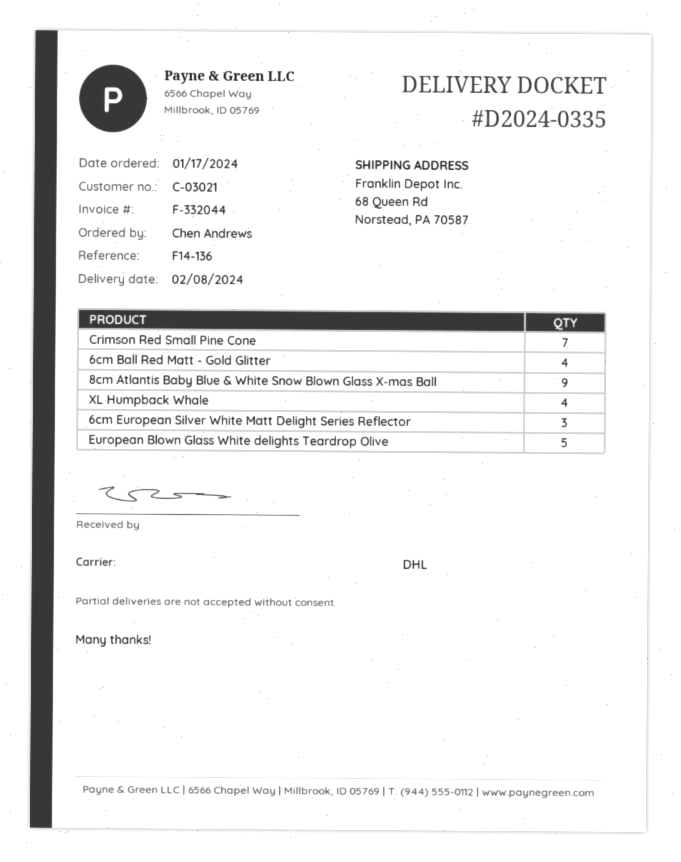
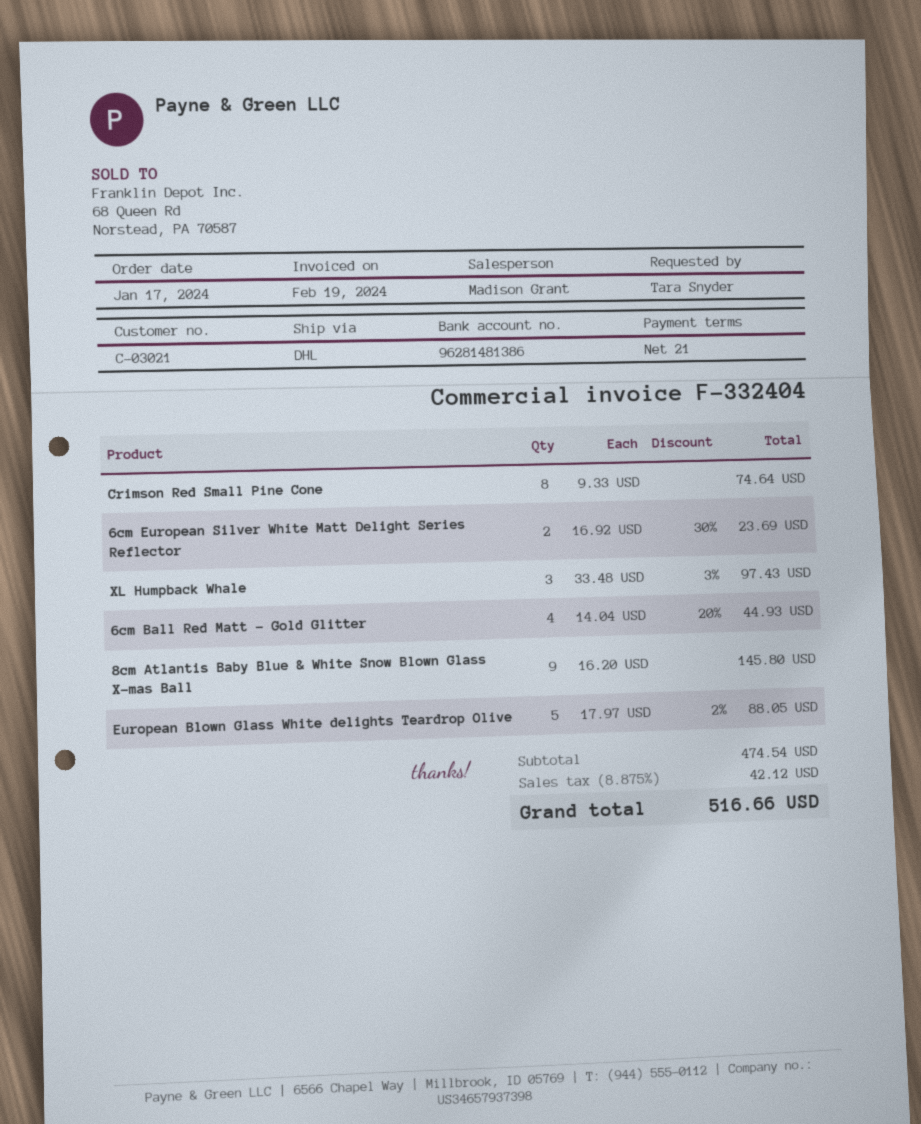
invoice number: F-332044 -> F-332404
ordered by: Chen Andrews -> Tara Snyder
Crimson Red Small Pine Cone: 7 -> 8
XL Humpback Whale: 4 -> 3
6cm European Silver White Matt Delight Series Reflector: 3 -> 2

